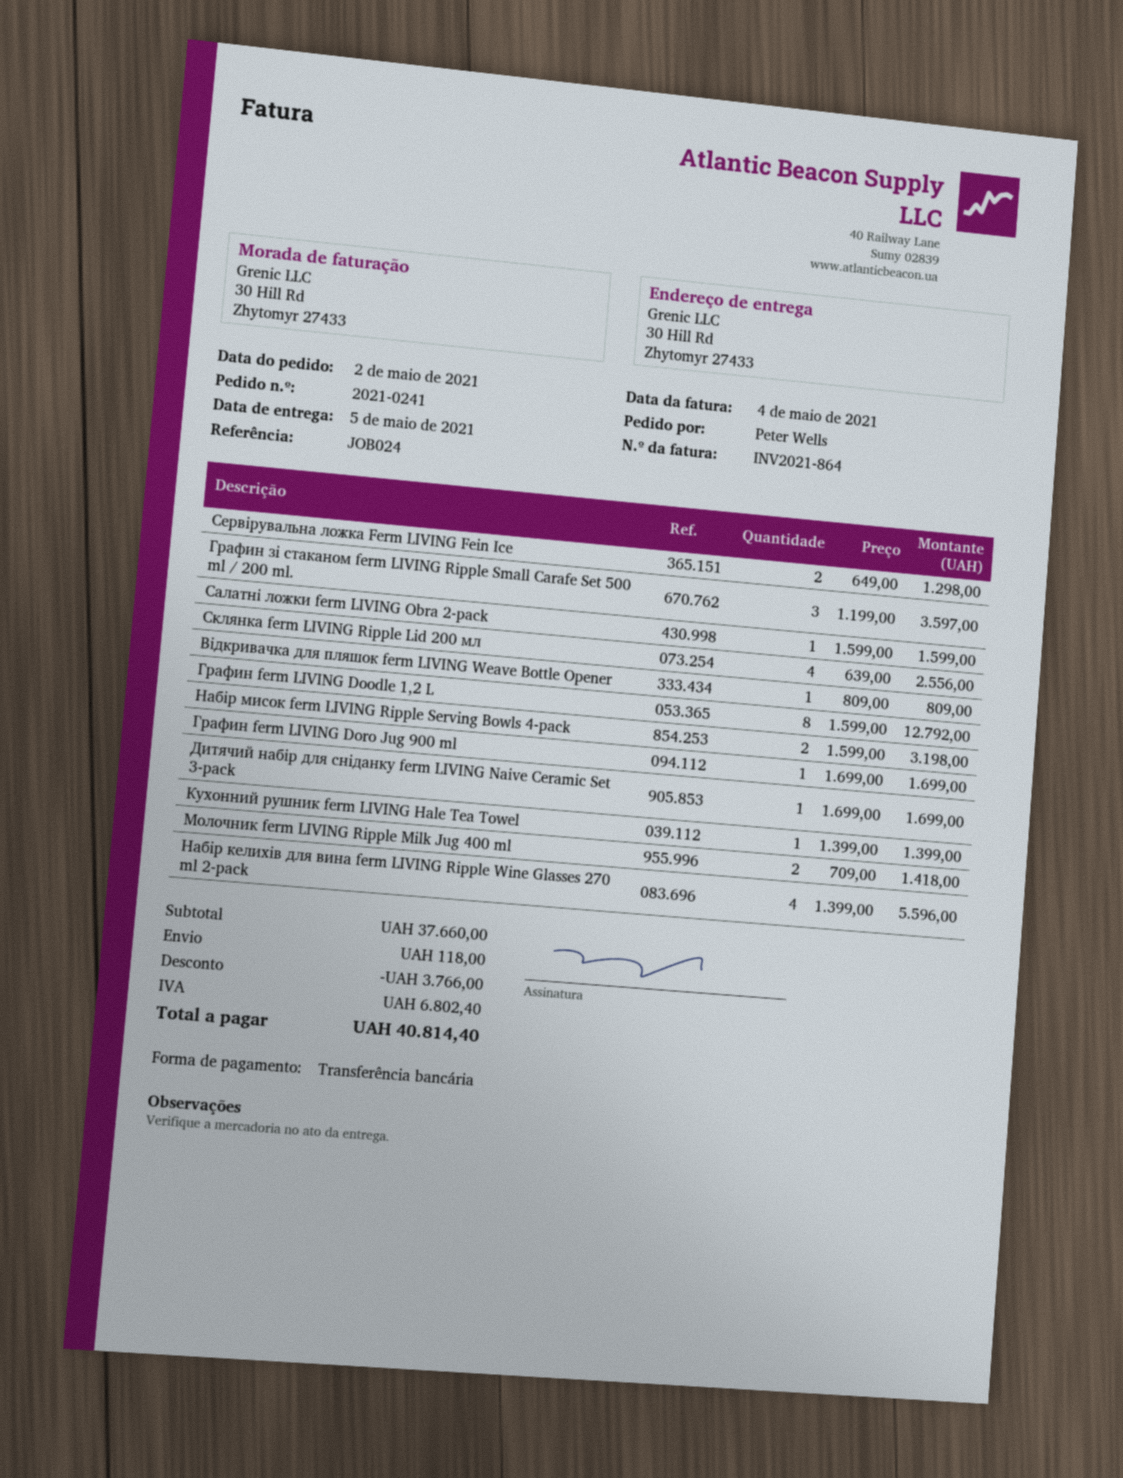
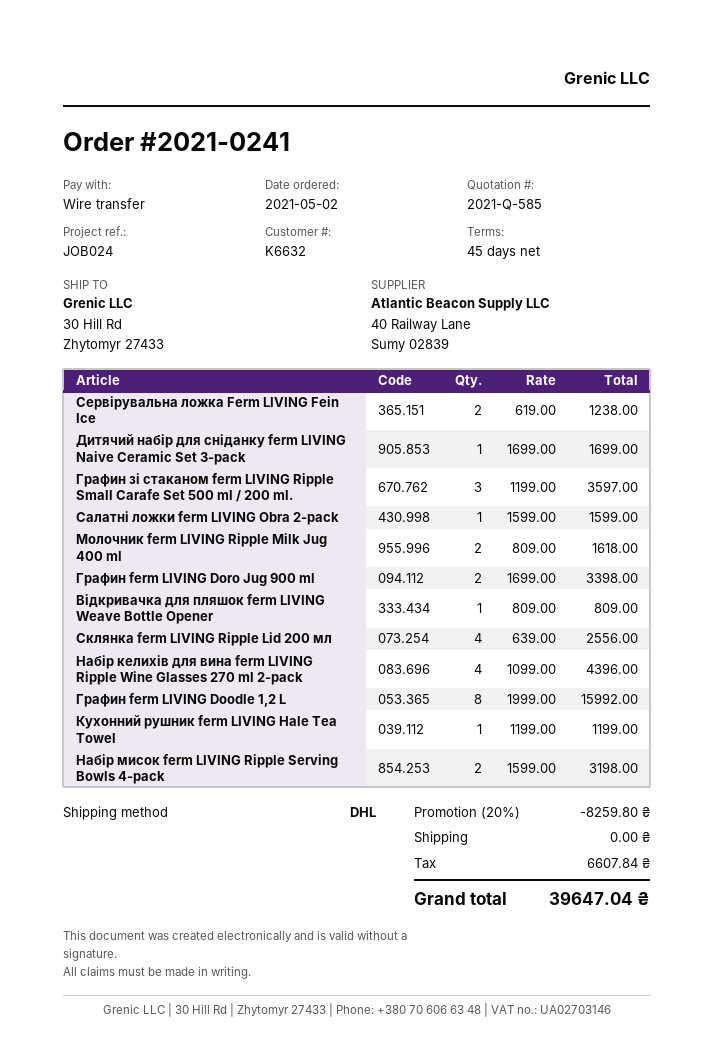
Сервірувальна ложка Ferm LIVING Fein Ice: 2 x 649.00 = 1298.00 -> 2 x 619.00 = 1238.00
Графин ferm LIVING Doodle 1,2 L: 8 x 1599.00 = 12792.00 -> 8 x 1999.00 = 15992.00
Графин ferm LIVING Doro Jug 900 ml: 1 x 1699.00 = 1699.00 -> 2 x 1699.00 = 3398.00
Кухонний рушник ferm LIVING Hale Tea Towel: 1 x 1399.00 = 1399.00 -> 1 x 1199.00 = 1199.00
Молочник ferm LIVING Ripple Milk Jug 400 ml: 2 x 709.00 = 1418.00 -> 2 x 809.00 = 1618.00
Набір келихів для вина ferm LIVING Ripple Wine Glasses 270 ml 2-pack: 4 x 1399.00 = 5596.00 -> 4 x 1099.00 = 4396.00
discount: 3766.00 -> 8259.80
shipping: 118.00 -> 0.00
tax: 6802.40 -> 6607.84
total: 40814.40 -> 39647.04

